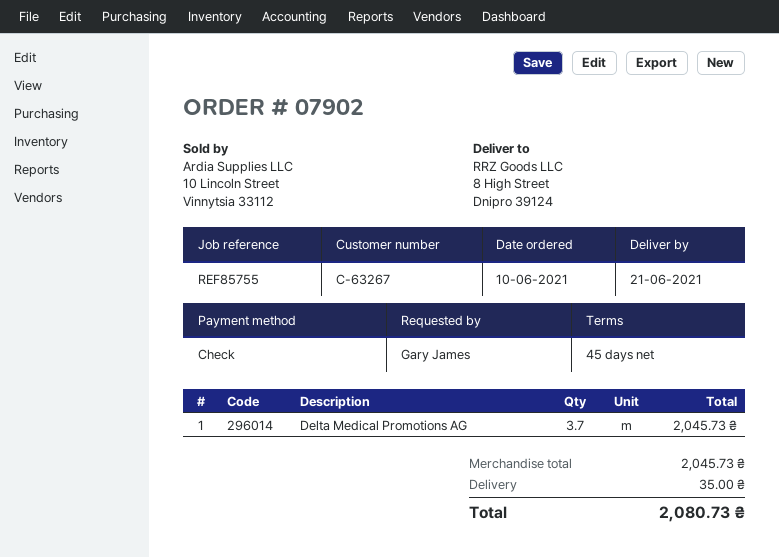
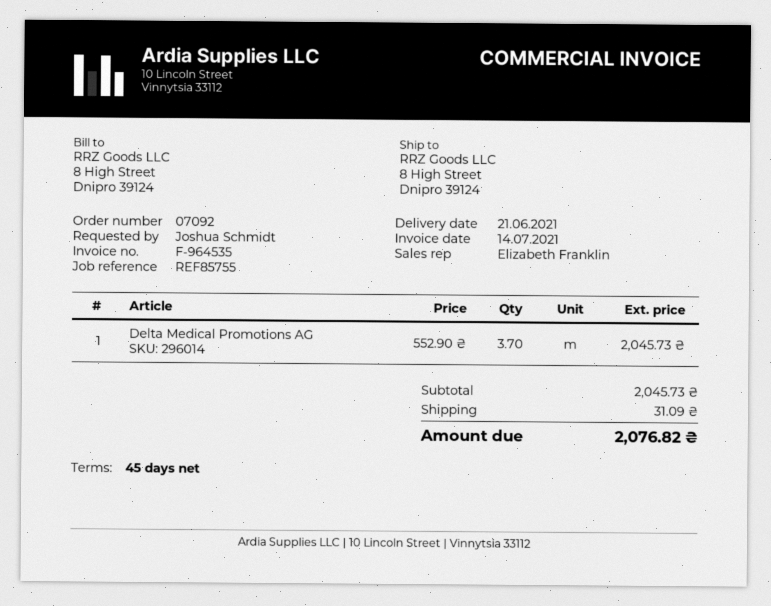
order number: 07902 -> 07092
ordered by: Gary James -> Joshua Schmidt
shipping: 35.00 -> 31.09
total: 2080.73 -> 2076.82

